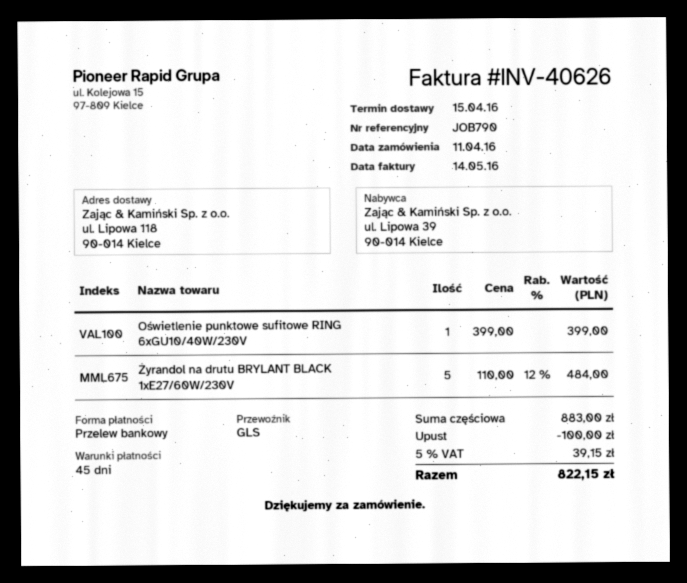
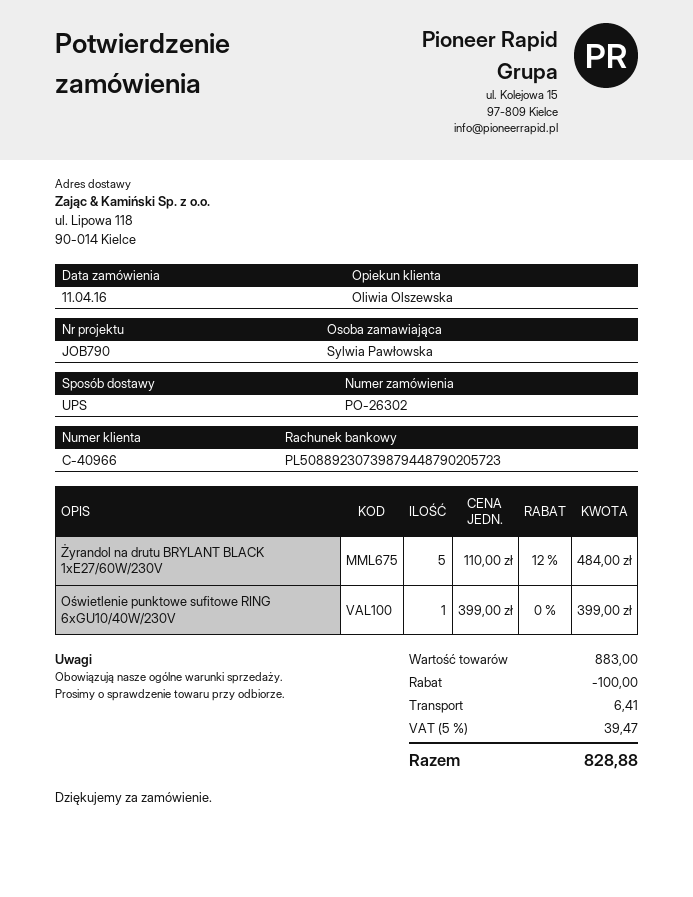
shipping method: GLS -> UPS
shipping: none -> 6.41
tax: 5% = 39.15 -> 5% = 39.47
total: 822.15 -> 828.88

